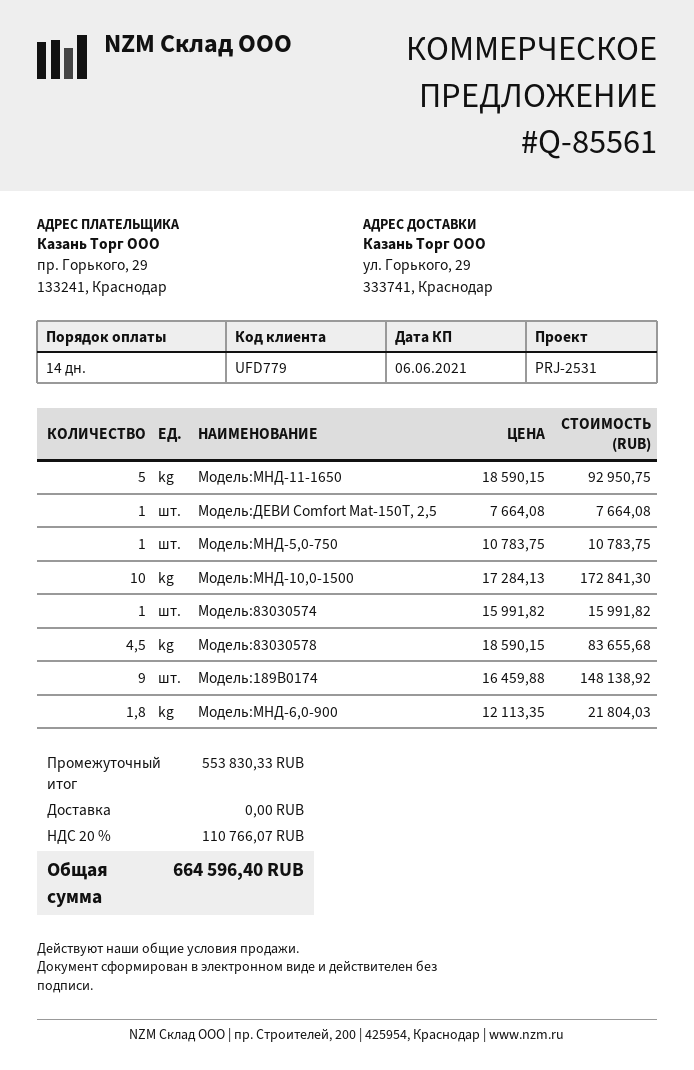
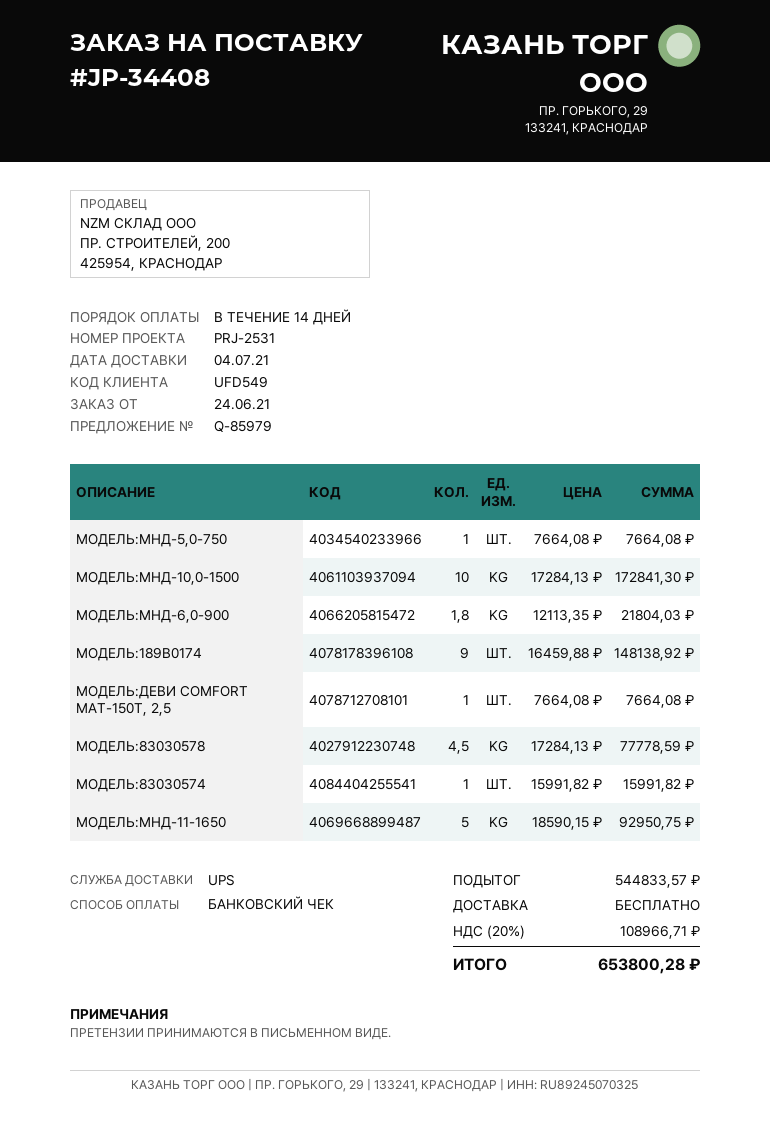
quote number: Q-85561 -> Q-85979
customer number: UFD779 -> UFD549
Модель:МНД-5,0-750: 1 x 10783.75 = 10783.75 -> 1 x 7664.08 = 7664.08
Модель:83030578: 4.5 x 18590.15 = 83655.68 -> 4.5 x 17284.13 = 77778.59
subtotal: 553830.33 -> 544833.57
tax: 20% = 110766.07 -> 20% = 108966.71
total: 664596.40 -> 653800.28

